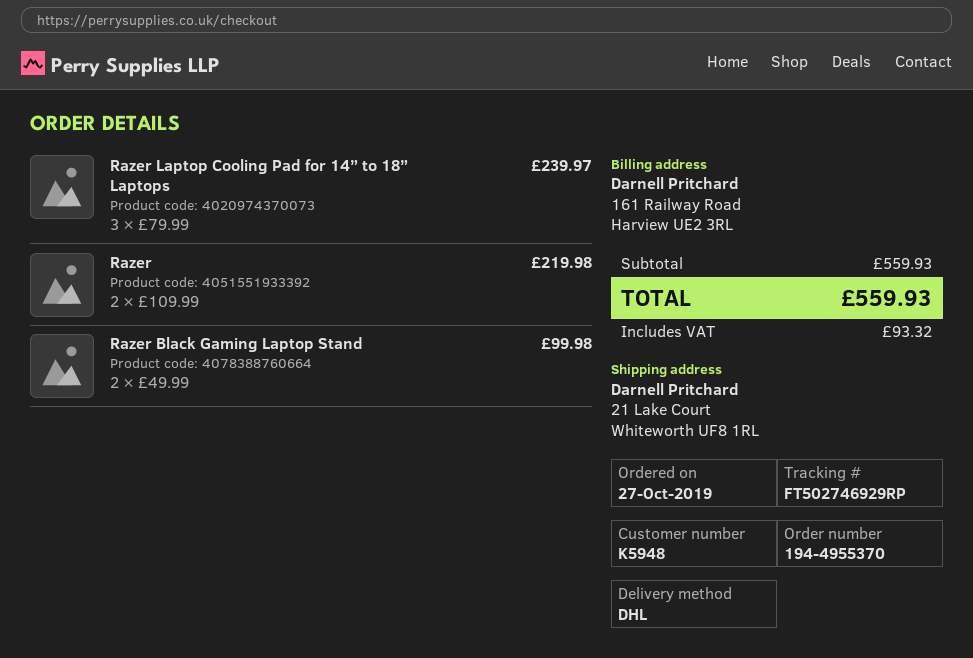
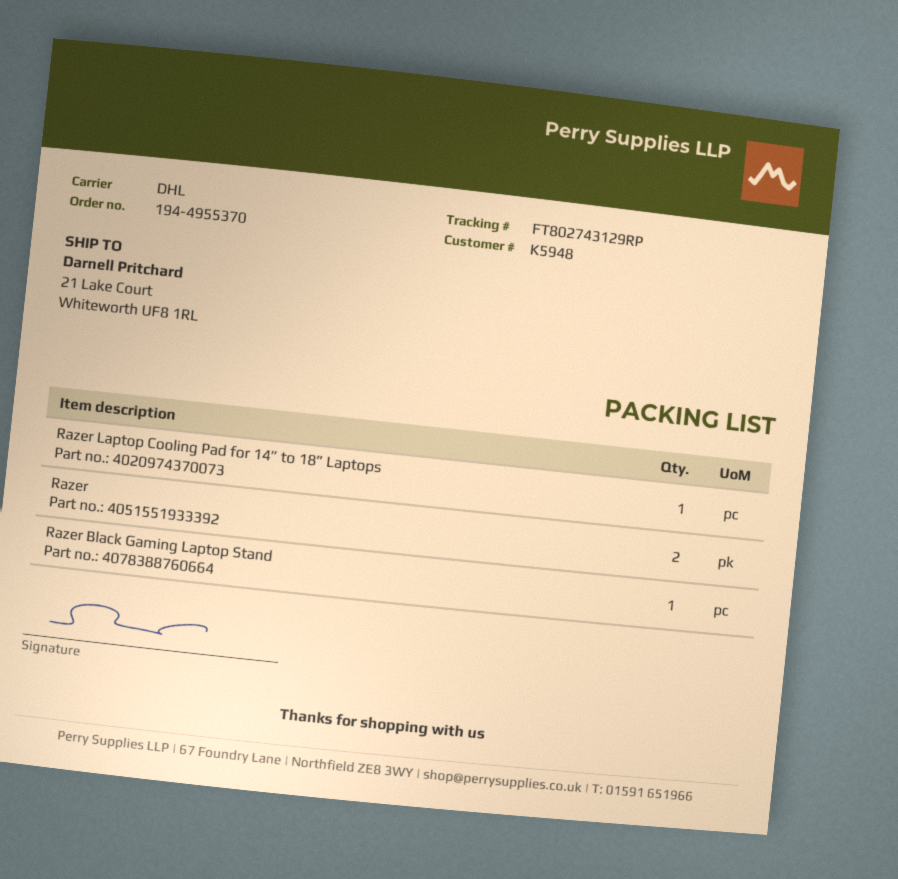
tracking number: FT502746929RP -> FT802743129RP
Razer Laptop Cooling Pad for 14” to 18” Laptops: 3 -> 1
Razer Black Gaming Laptop Stand: 2 -> 1

